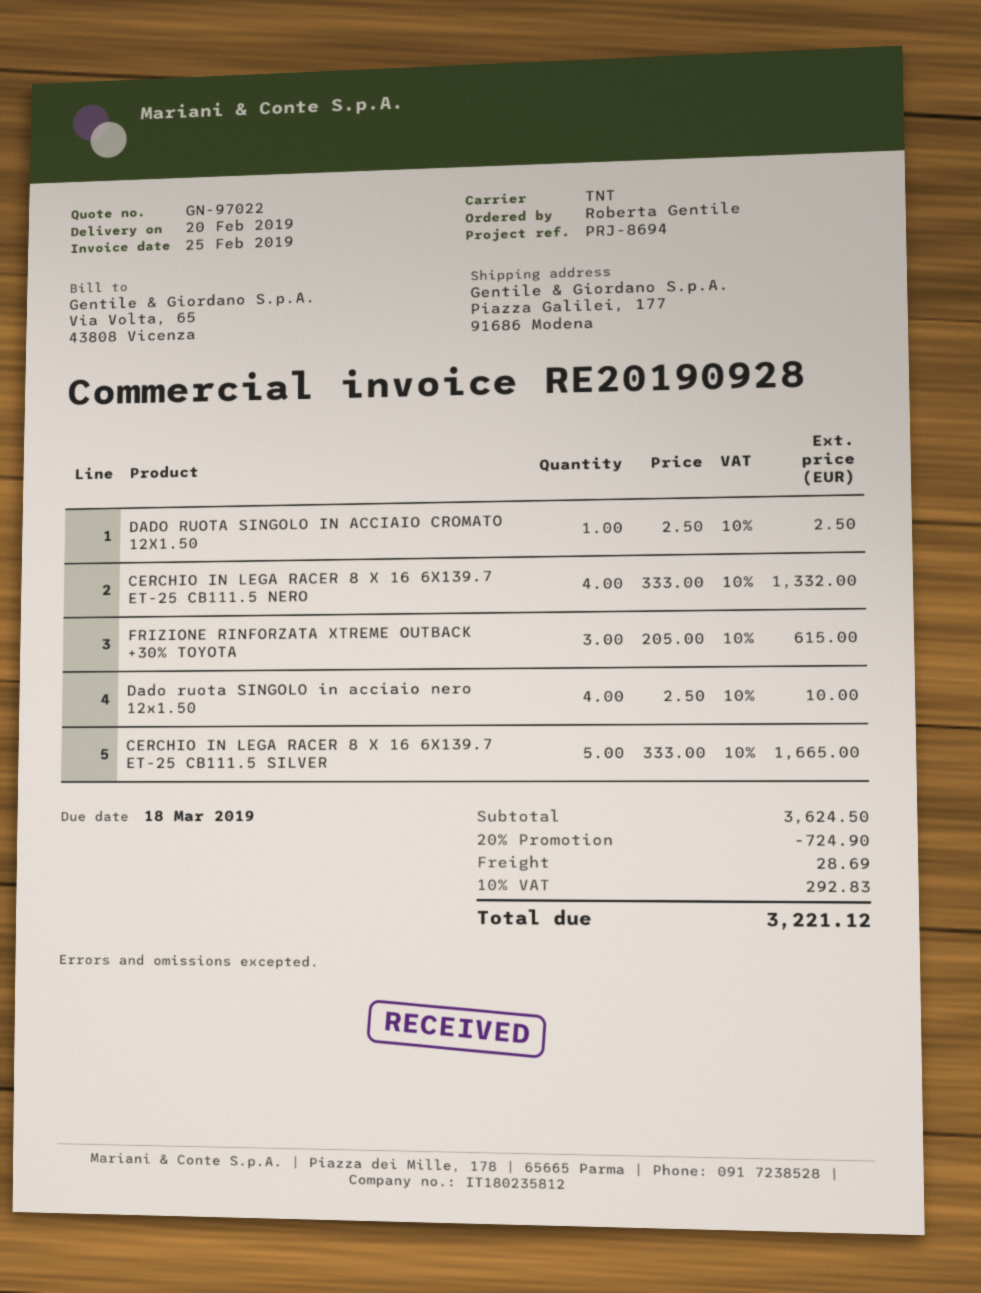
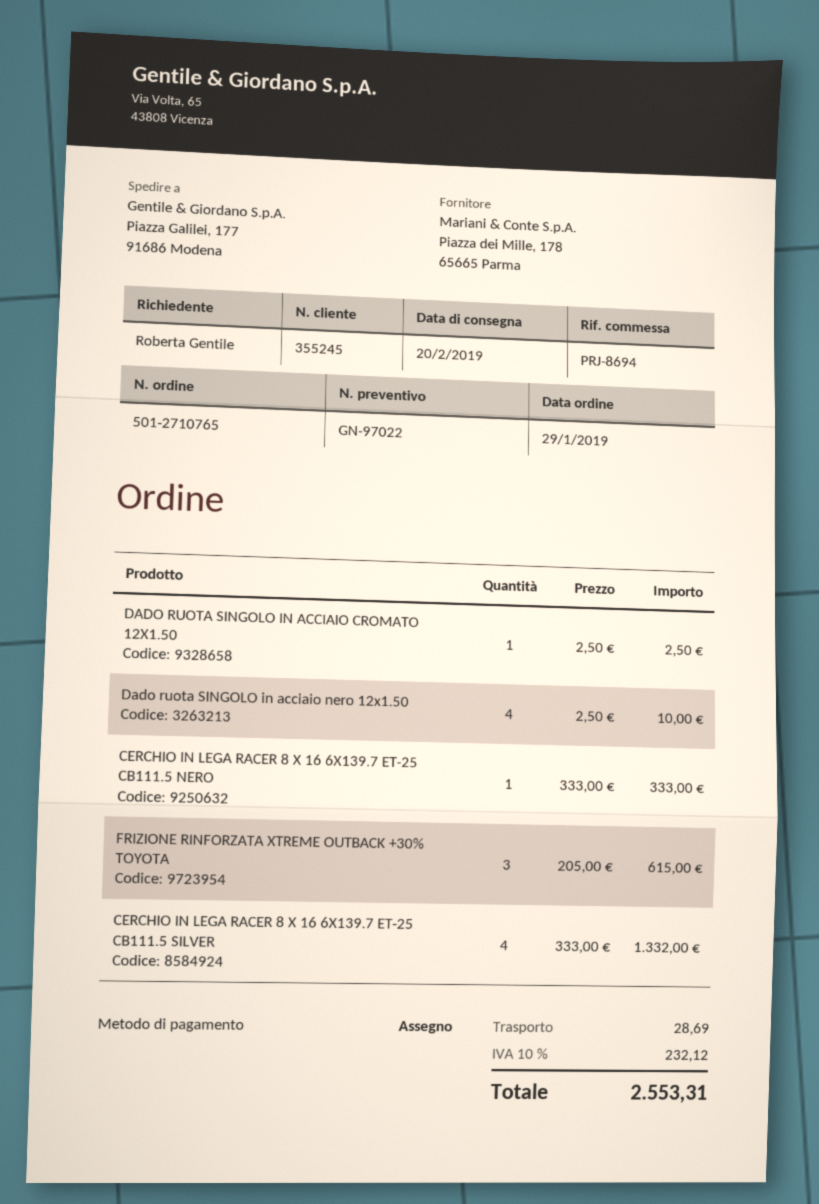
CERCHIO IN LEGA RACER 8 X 16 6X139.7 ET-25 CB111.5 NERO: 4 x 333.00 = 1332.00 -> 1 x 333.00 = 333.00
CERCHIO IN LEGA RACER 8 X 16 6X139.7 ET-25 CB111.5 SILVER: 5 x 333.00 = 1665.00 -> 4 x 333.00 = 1332.00
discount: 20% = 724.90 -> none
tax: 10% = 292.83 -> 10% = 232.12
total: 3221.12 -> 2553.31

